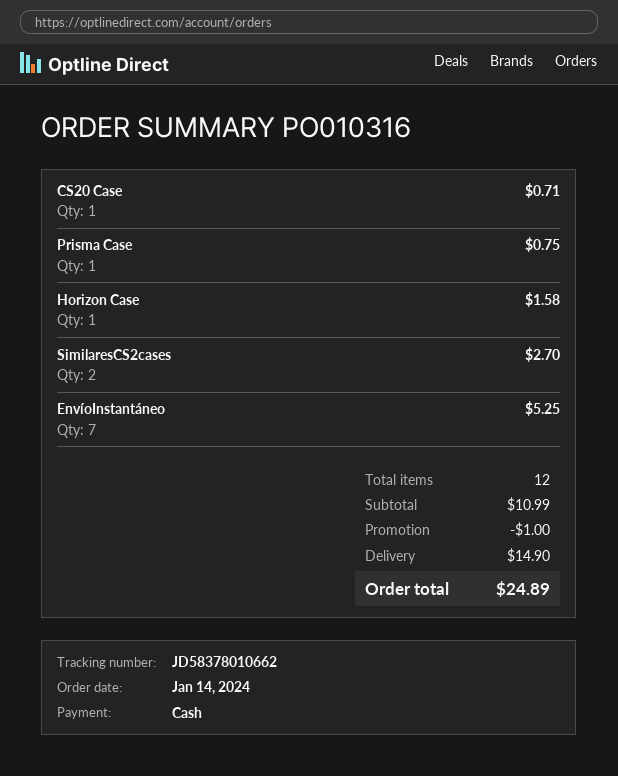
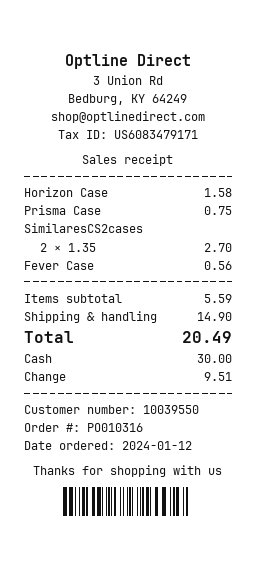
order date: 2024-01-14 -> 2024-01-12
CS20 Case: 1 for 0.71 -> none
EnvíoInstantáneo: 7 for 5.25 -> none
Fever Case: none -> 1 for 0.56
subtotal: 10.99 -> 5.59
discount: 1.00 -> none
total: 24.89 -> 20.49

